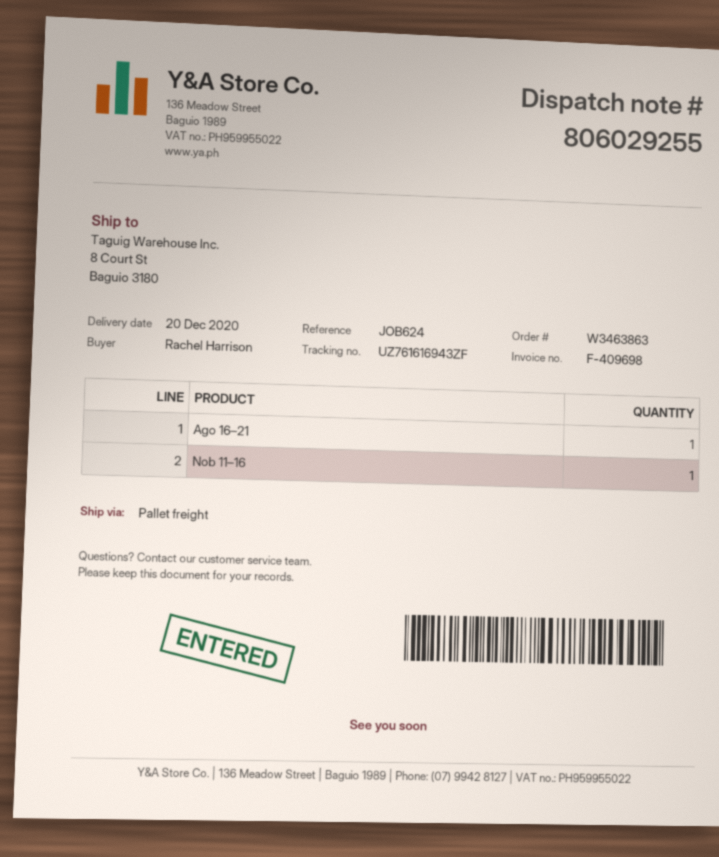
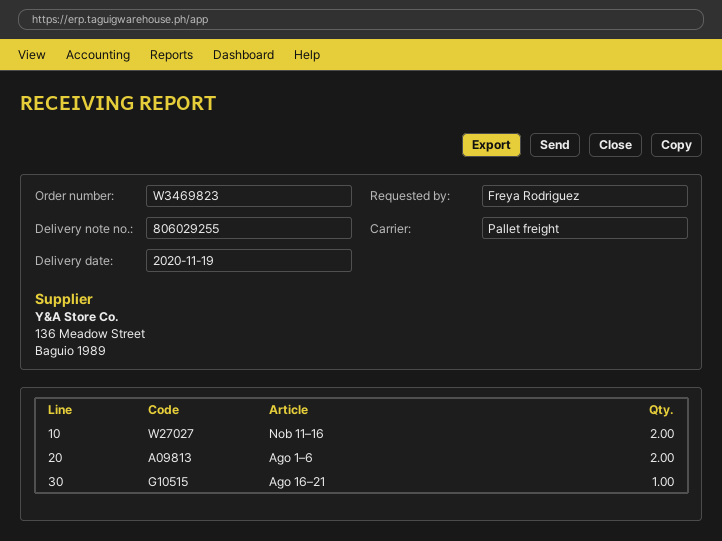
order number: W3463863 -> W3469823
delivery date: 2020-12-20 -> 2020-11-19
ordered by: Rachel Harrison -> Freya Rodriguez
Nob 11–16: 1 -> 2
Ago 1–6: none -> 2

